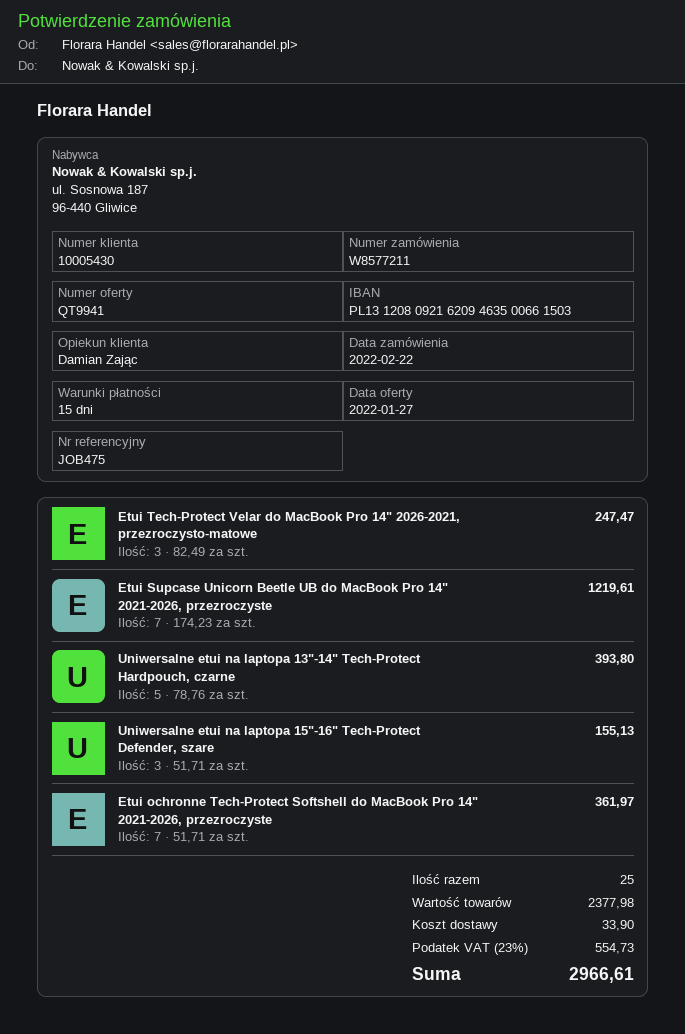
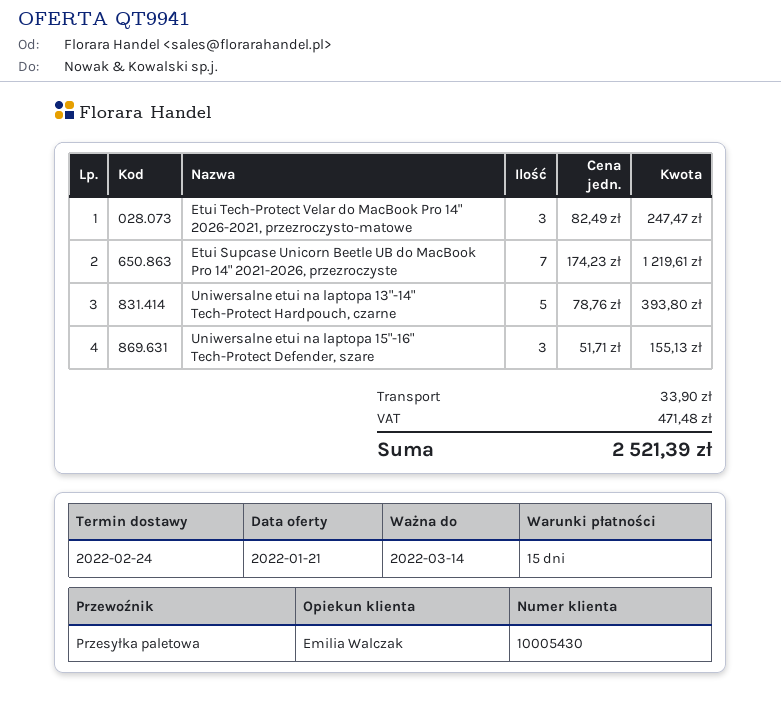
quote date: 2022-01-27 -> 2022-01-21
sales rep: Damian Zając -> Emilia Walczak
Etui ochronne Tech-Protect Softshell do MacBook Pro 14" 2021-2026, przezroczyste: 7 x 51.71 = 361.97 -> none
tax: 554.73 -> 471.48
total: 2966.61 -> 2521.39

